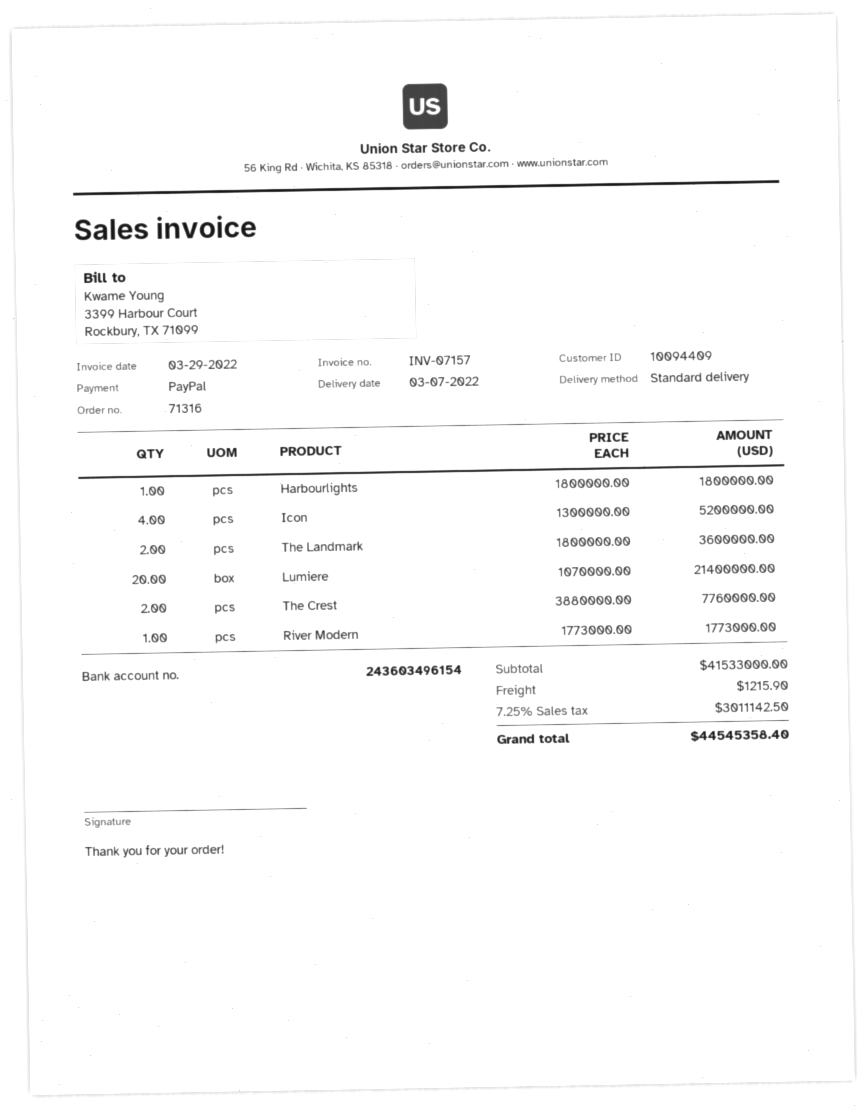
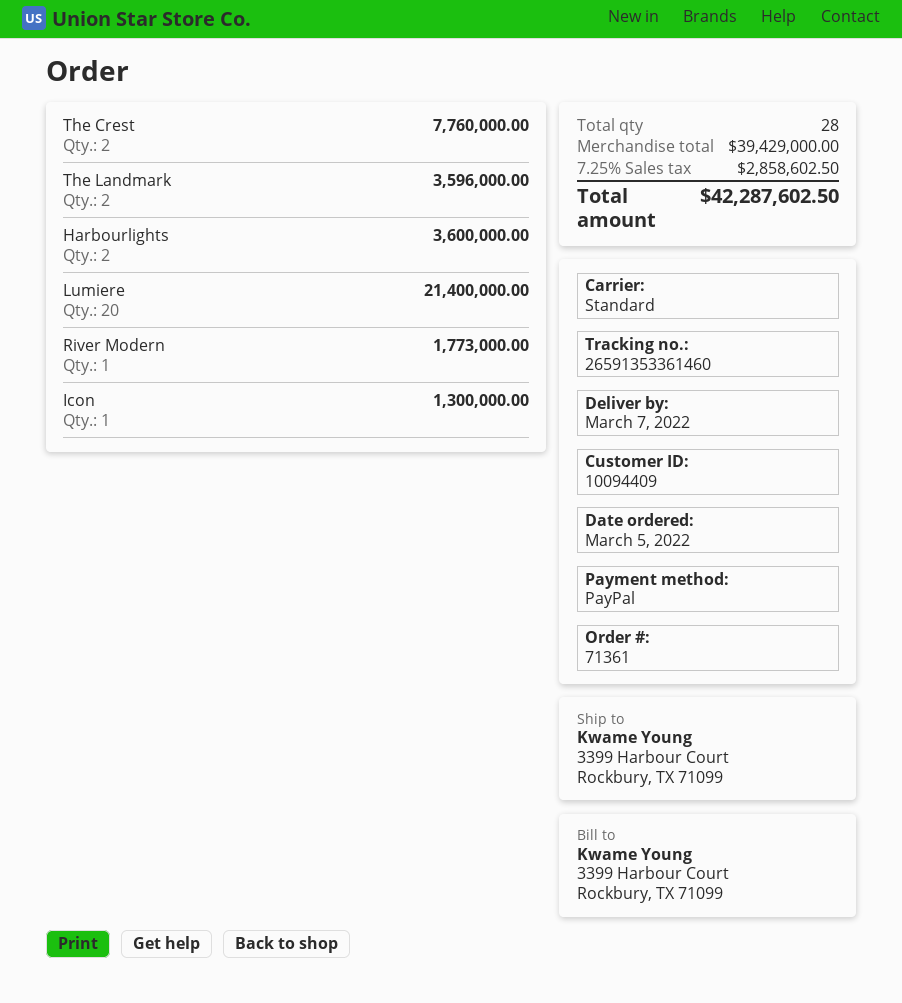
order number: 71316 -> 71361
Harbourlights: 1 for 1800000.00 -> 2 for 3600000.00
Icon: 4 for 5200000.00 -> 1 for 1300000.00
The Landmark: 2 for 3600000.00 -> 2 for 3596000.00
subtotal: 41533000.00 -> 39429000.00
shipping: 1215.90 -> none
tax: 7.25% = 3011142.50 -> 7.25% = 2858602.50
total: 44545358.40 -> 42287602.50

